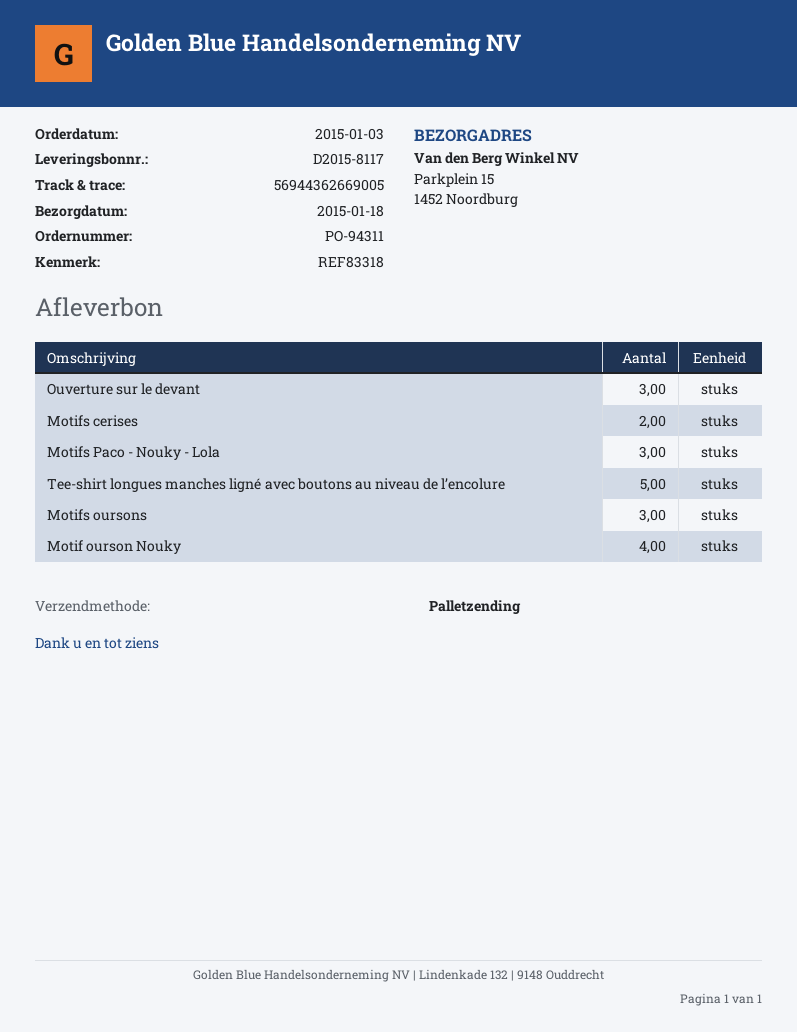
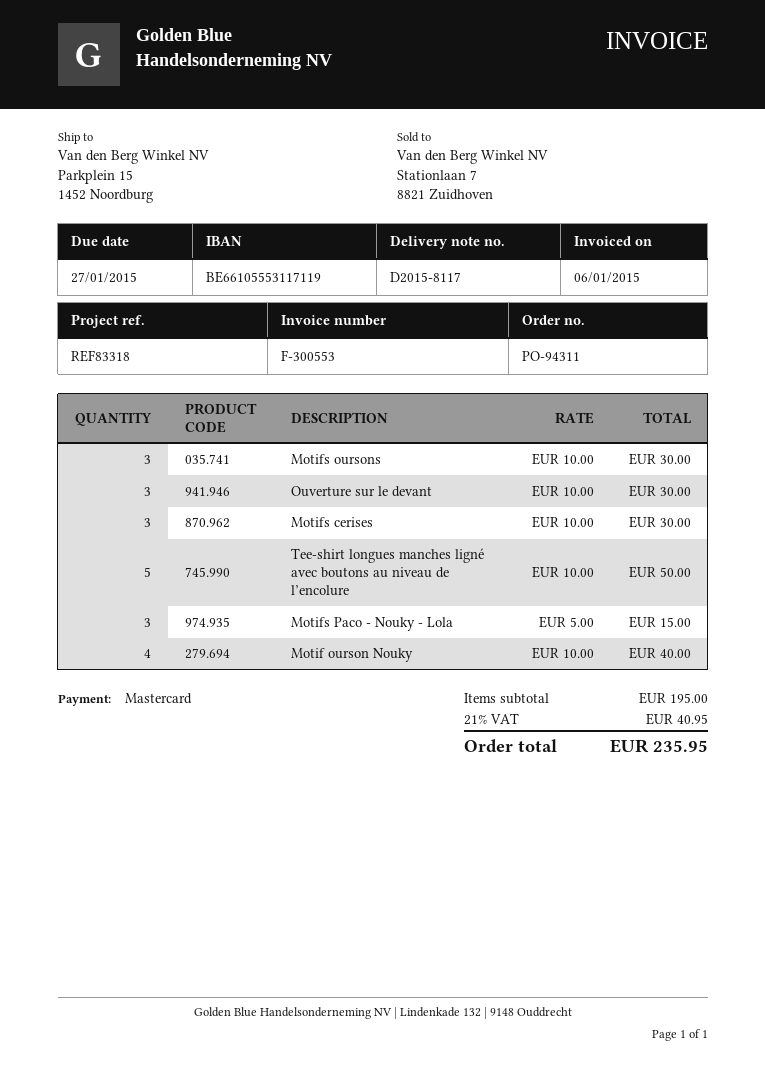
Motifs cerises: 2 -> 3

